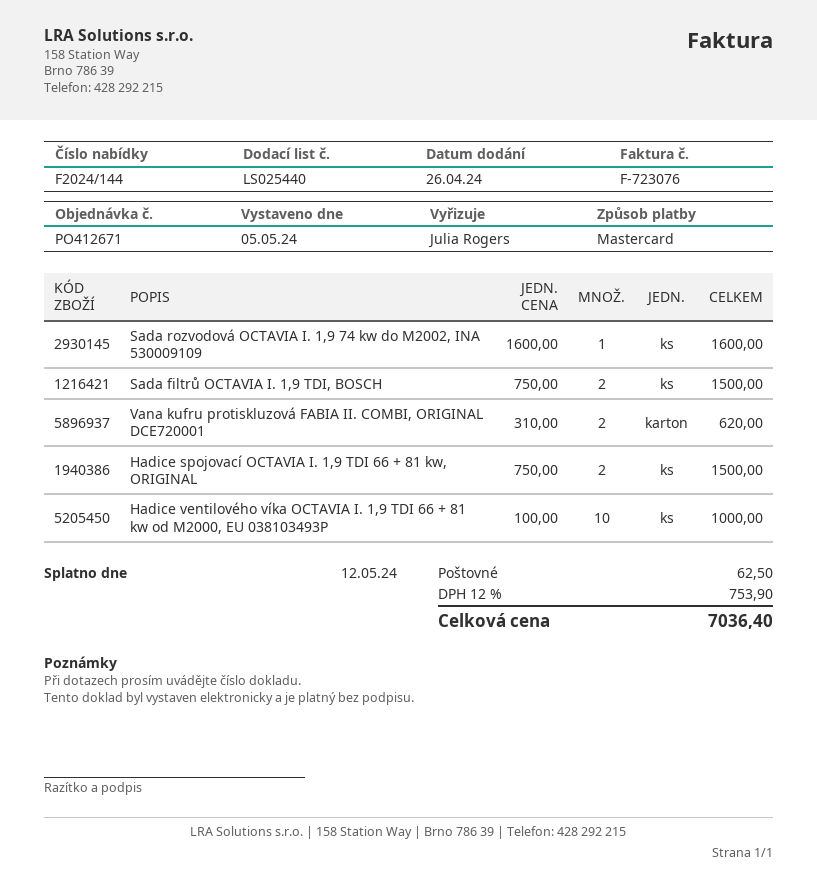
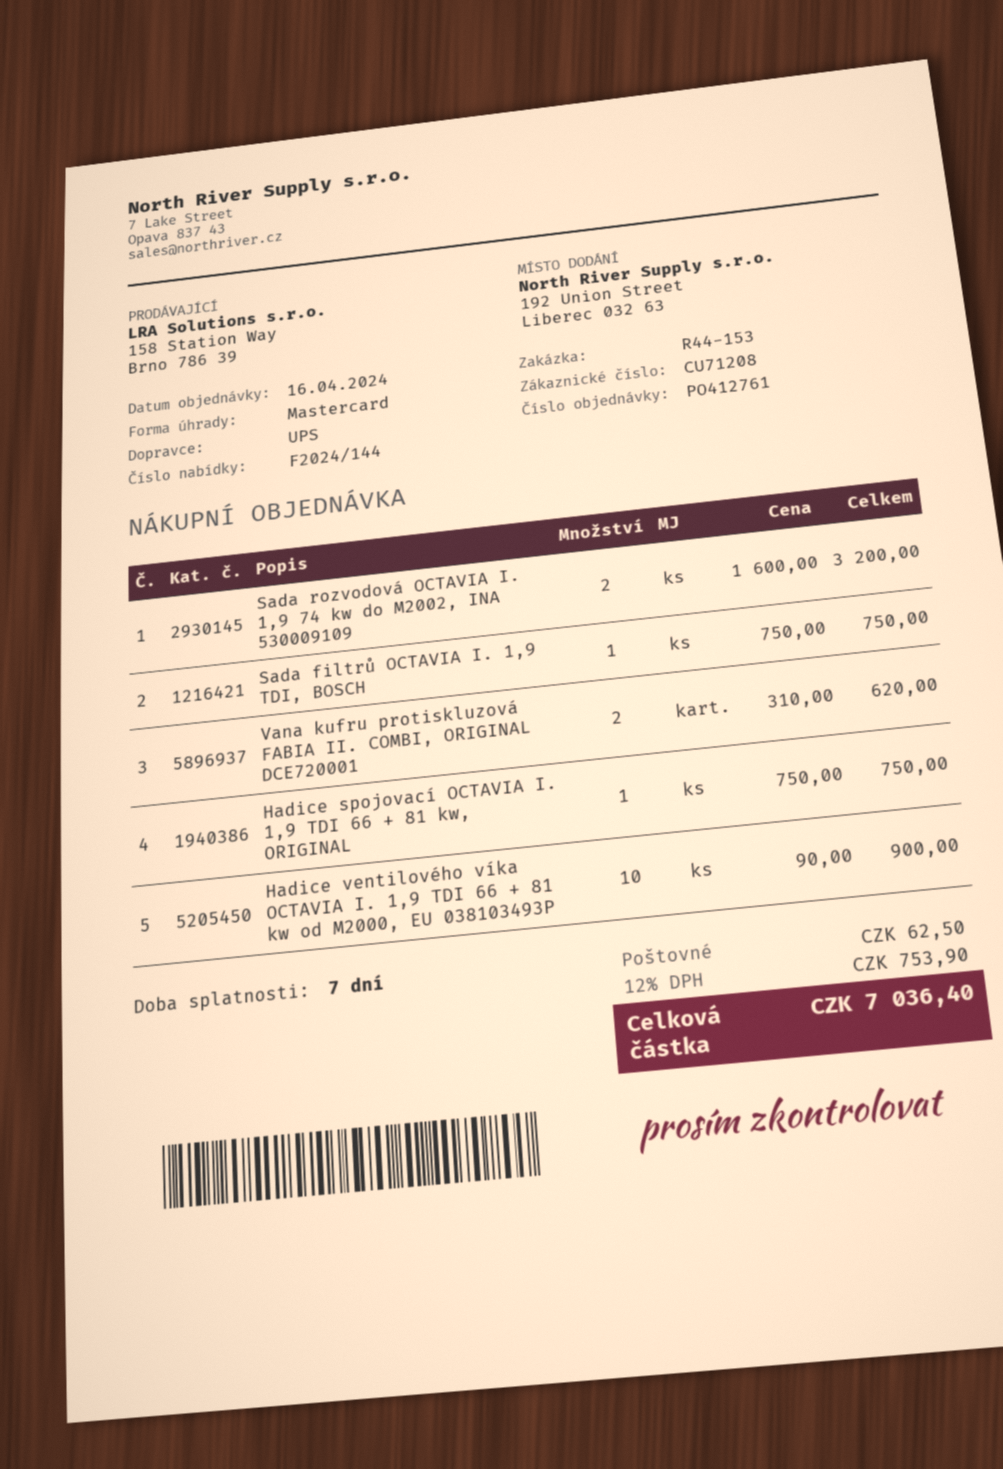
order number: PO412671 -> PO412761
Sada rozvodová OCTAVIA I. 1,9 74 kw do M2002, INA 530009109: 1 x 1600.00 = 1600.00 -> 2 x 1600.00 = 3200.00
Sada filtrů OCTAVIA I. 1,9 TDI, BOSCH: 2 x 750.00 = 1500.00 -> 1 x 750.00 = 750.00
Hadice spojovací OCTAVIA I. 1,9 TDI 66 + 81 kw, ORIGINAL: 2 x 750.00 = 1500.00 -> 1 x 750.00 = 750.00
Hadice ventilového víka OCTAVIA I. 1,9 TDI 66 + 81 kw od M2000, EU 038103493P: 10 x 100.00 = 1000.00 -> 10 x 90.00 = 900.00

